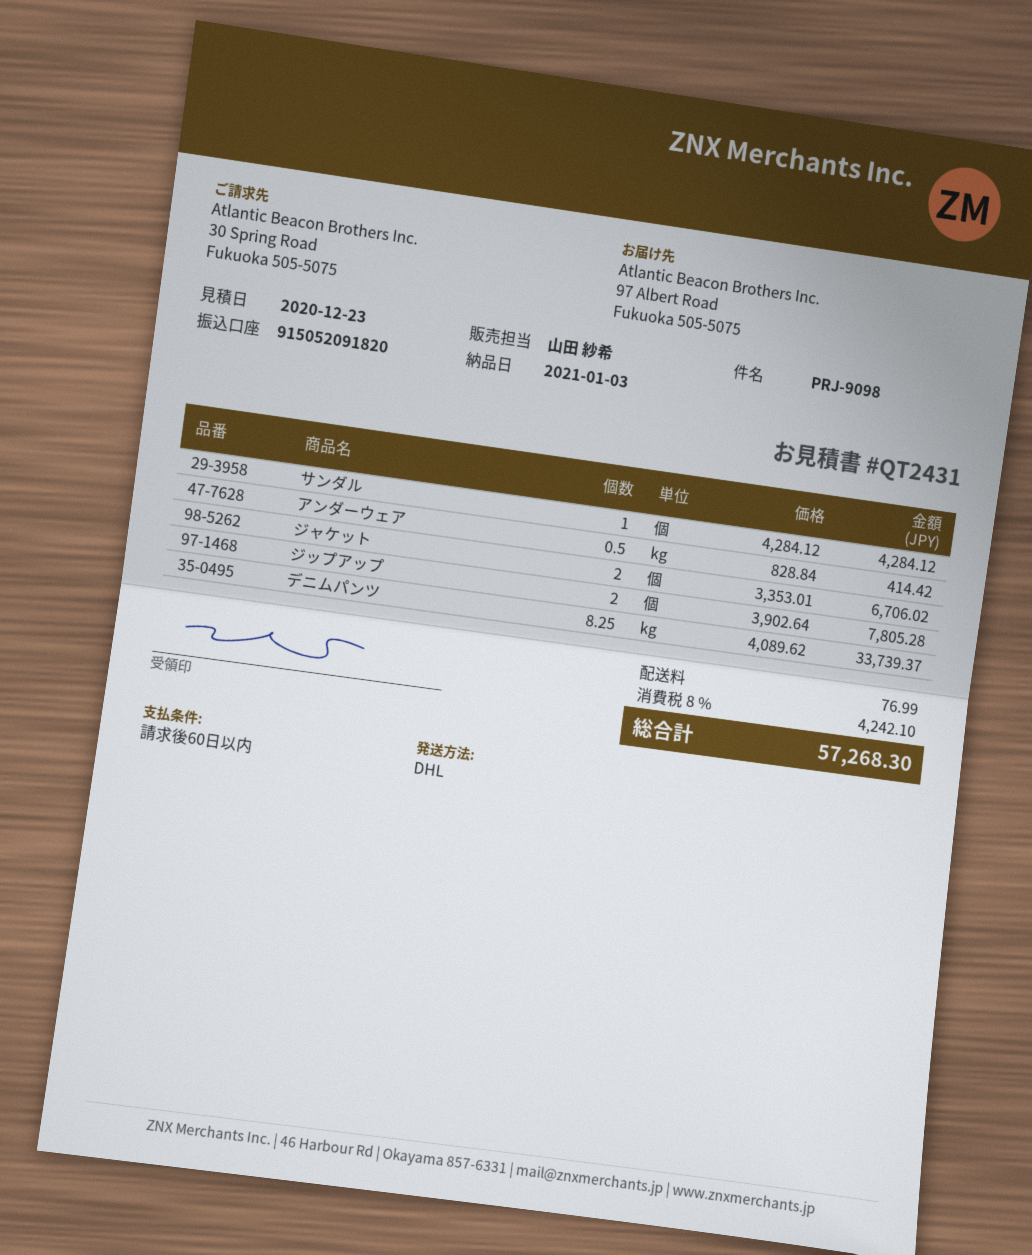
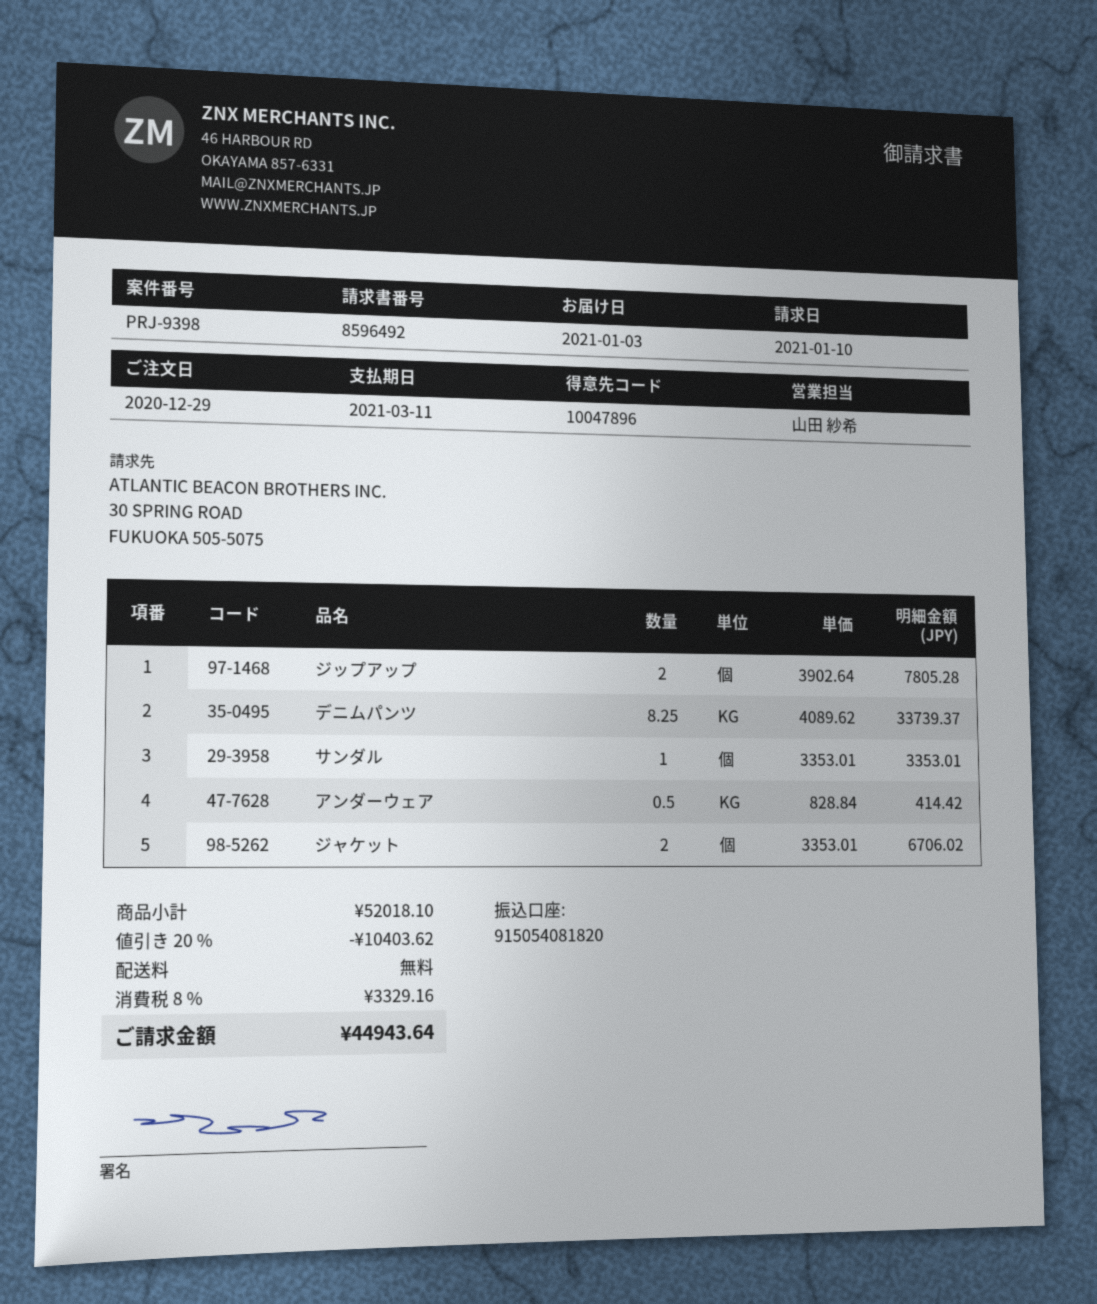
reference: PRJ-9098 -> PRJ-9398
bank account: 915052091820 -> 915054081820
サンダル: 1 x 4284.12 = 4284.12 -> 1 x 3353.01 = 3353.01
discount: none -> 20% = 10403.62
shipping: 76.99 -> 0.00
tax: 8% = 4242.10 -> 8% = 3329.16
total: 57268.30 -> 44943.64

